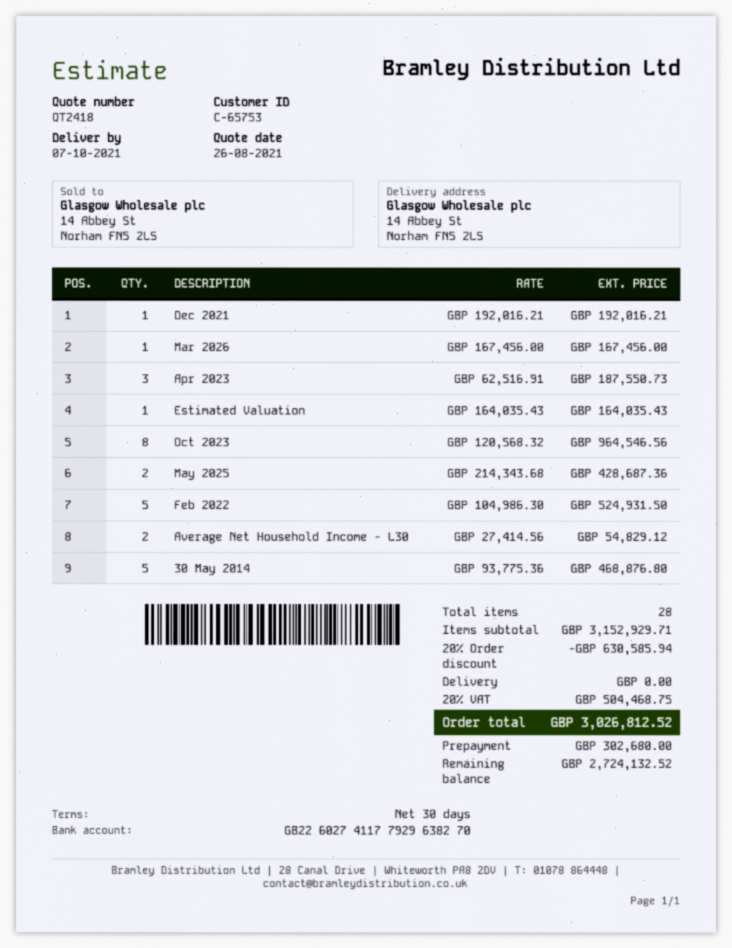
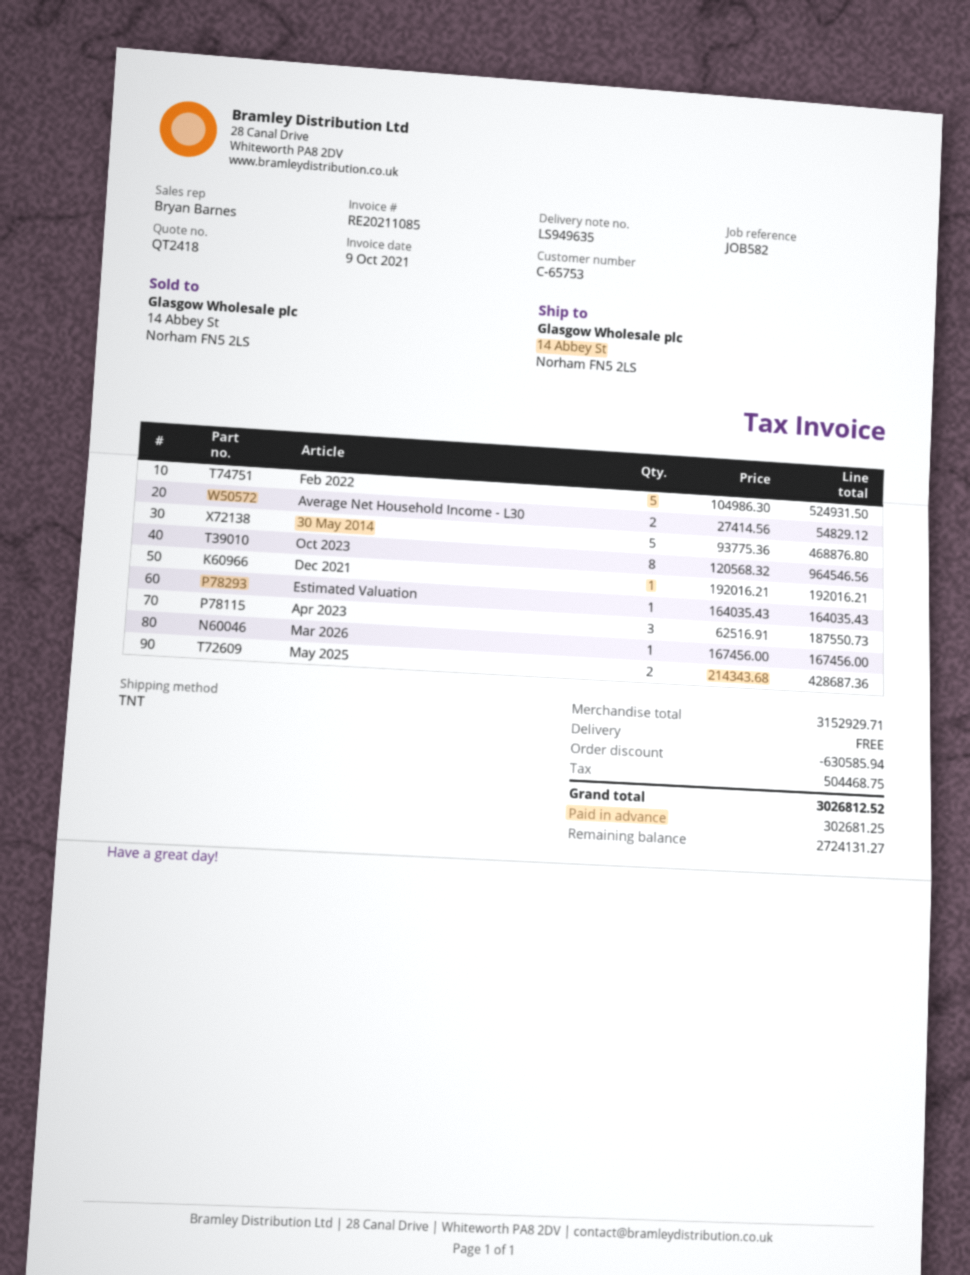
deposit: 302680.00 -> 302681.25
balance: 2724132.52 -> 2724131.27

